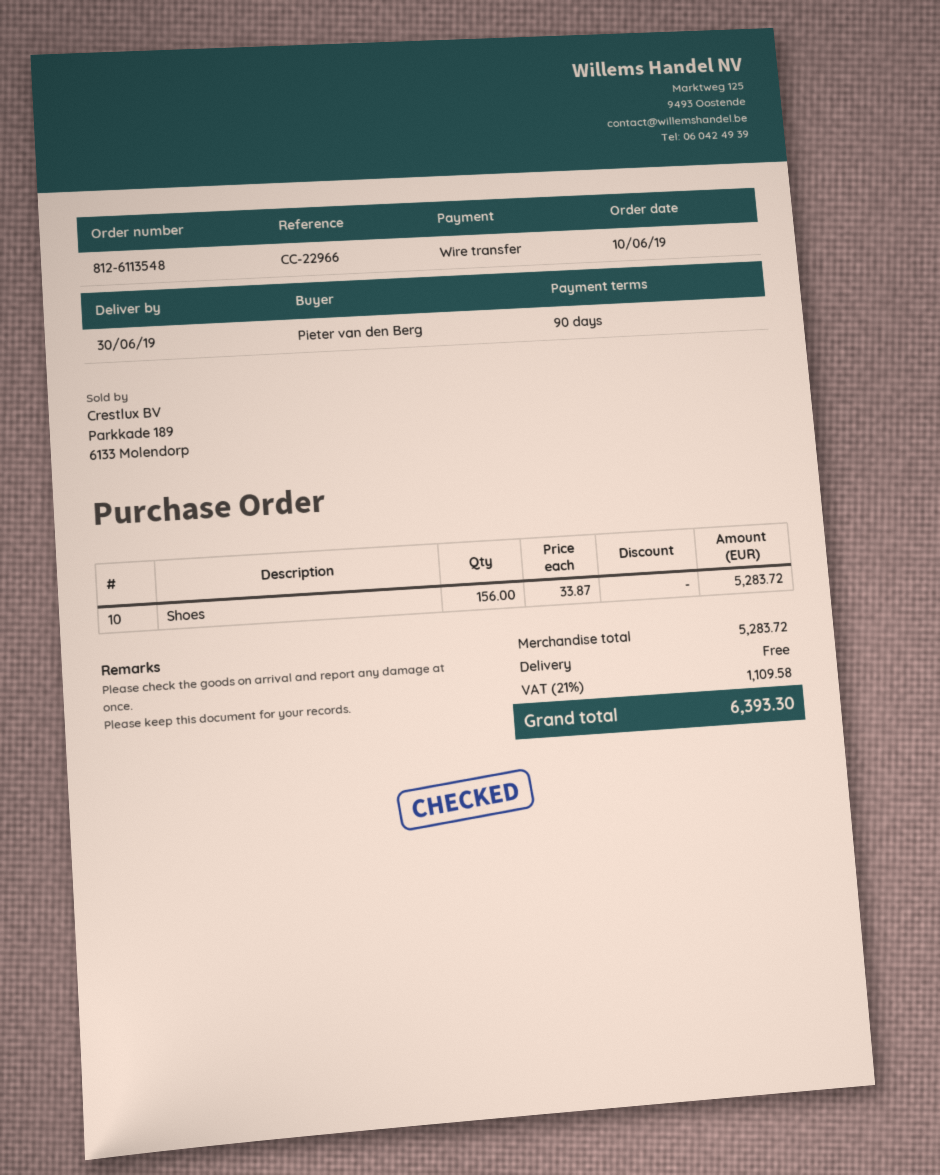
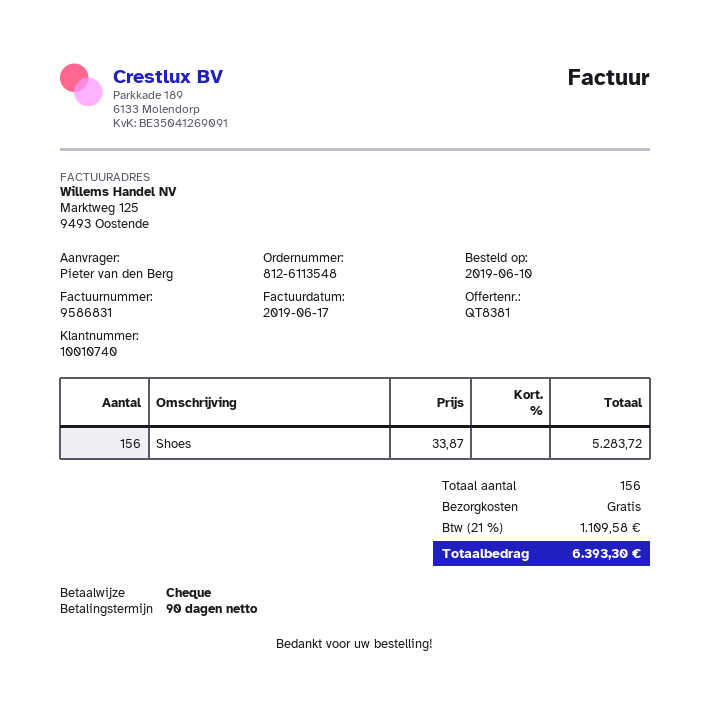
payment method: bank transfer -> cheque

